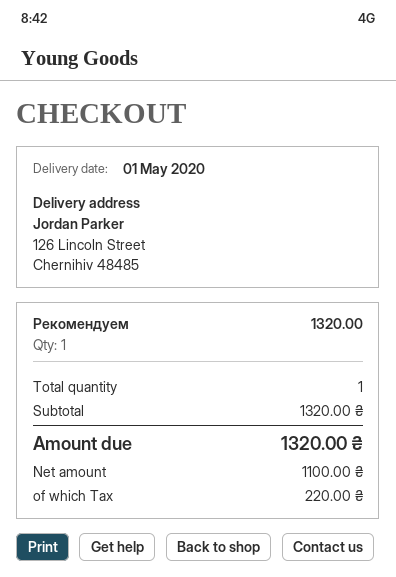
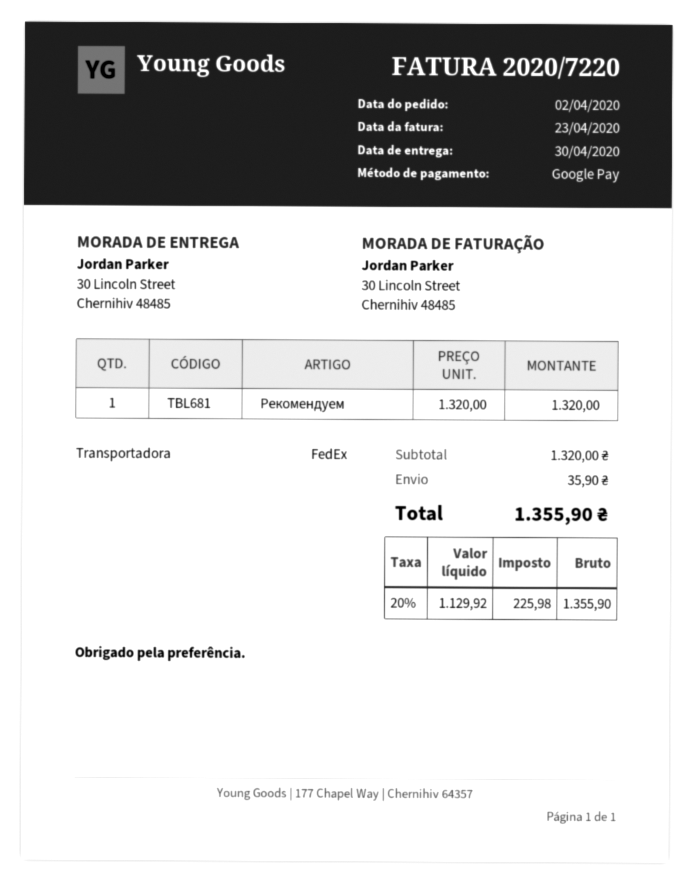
delivery date: 2020-05-01 -> 2020-04-30
ship to: 126 Lincoln Street, Chernihiv 48485 -> 30 Lincoln Street, Chernihiv 48485
shipping: none -> 35.90
net: 1100.00 -> 1129.92
tax: 220.00 -> 225.98
total: 1320.00 -> 1355.90

